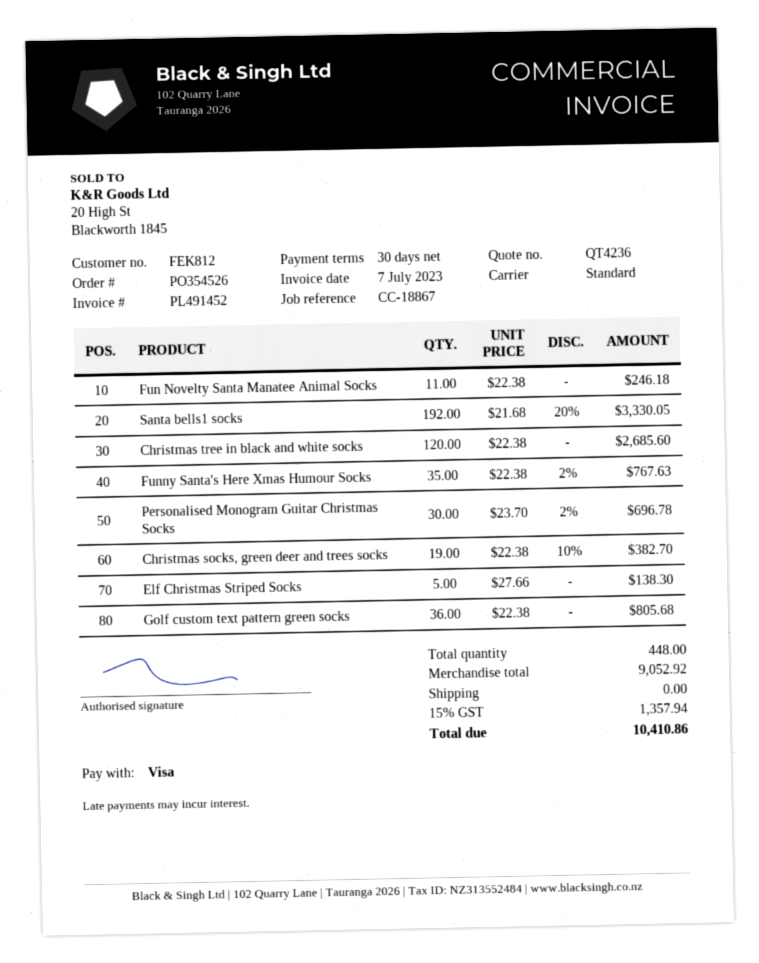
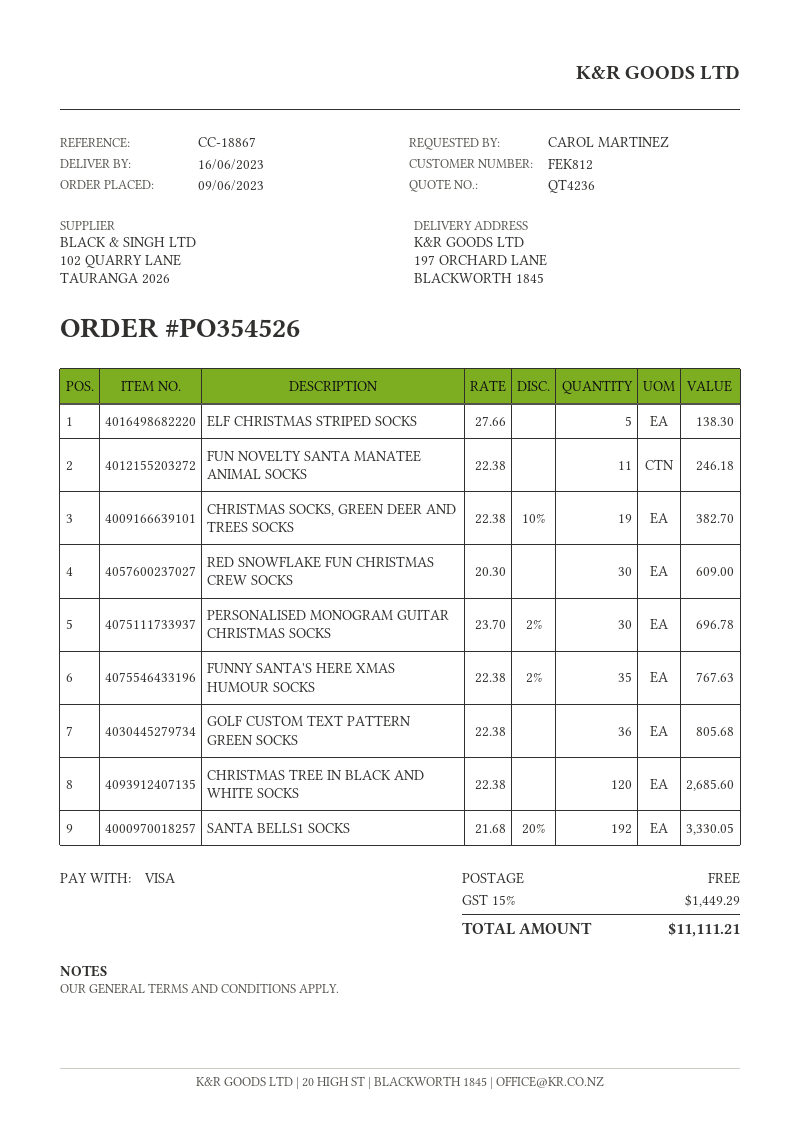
RED SNOWFLAKE FUN CHRISTMAS CREW SOCKS: none -> 30 x 20.30 = 609.00
tax: 15% = 1357.94 -> 15% = 1449.29
total: 10410.86 -> 11111.21

